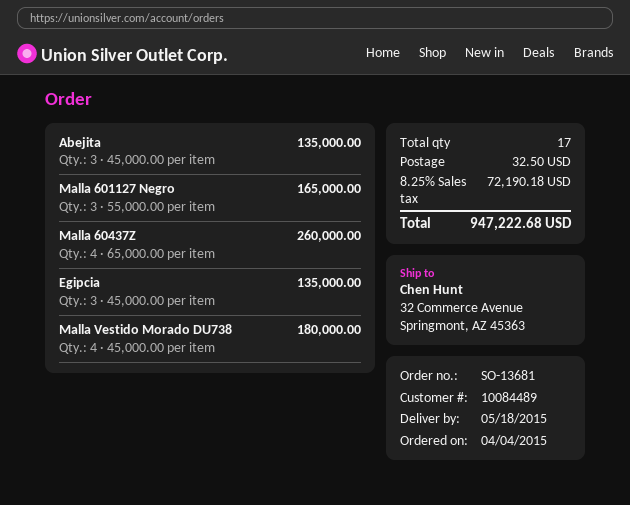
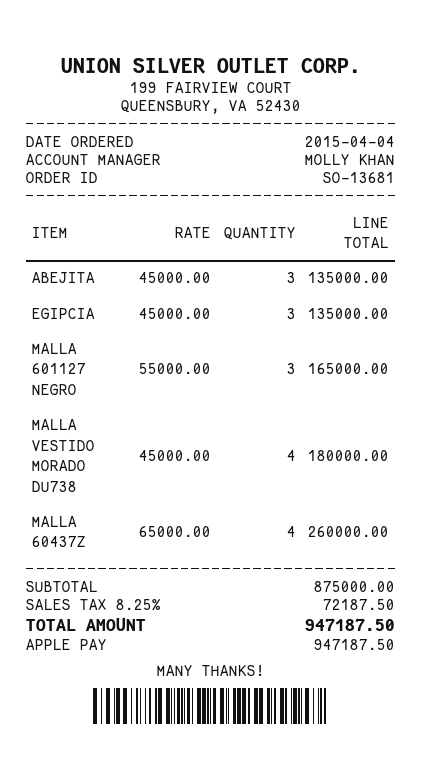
shipping: 32.50 -> none
tax: 8.25% = 72190.18 -> 8.25% = 72187.50
total: 947222.68 -> 947187.50

